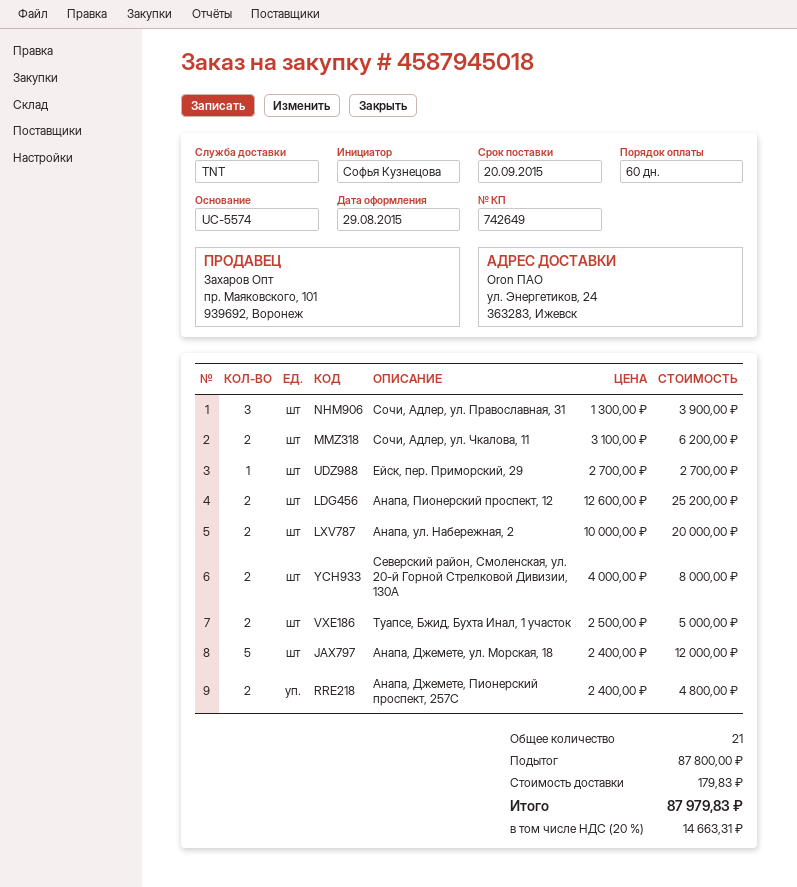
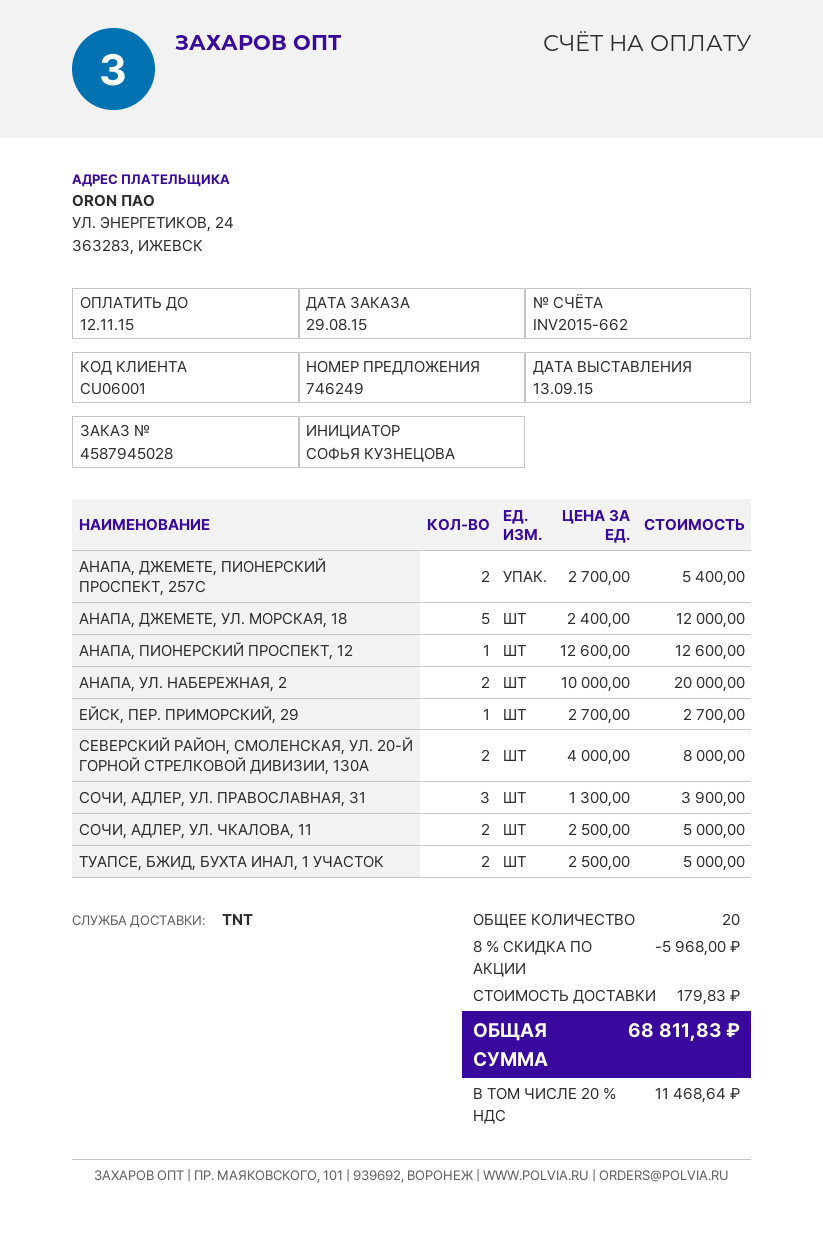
quote number: 742649 -> 746249
order number: 4587945018 -> 4587945028
Сочи, Адлер, ул. Чкалова, 11: 2 x 3100.00 = 6200.00 -> 2 x 2500.00 = 5000.00
Анапа, Пионерский проспект, 12: 2 x 12600.00 = 25200.00 -> 1 x 12600.00 = 12600.00
Анапа, Джемете, Пионерский проспект, 257С: 2 x 2400.00 = 4800.00 -> 2 x 2700.00 = 5400.00
total quantity: 21 -> 20
discount: none -> 8% = 5968.00
tax: 20% = 14663.31 -> 20% = 11468.64
total: 87979.83 -> 68811.83

